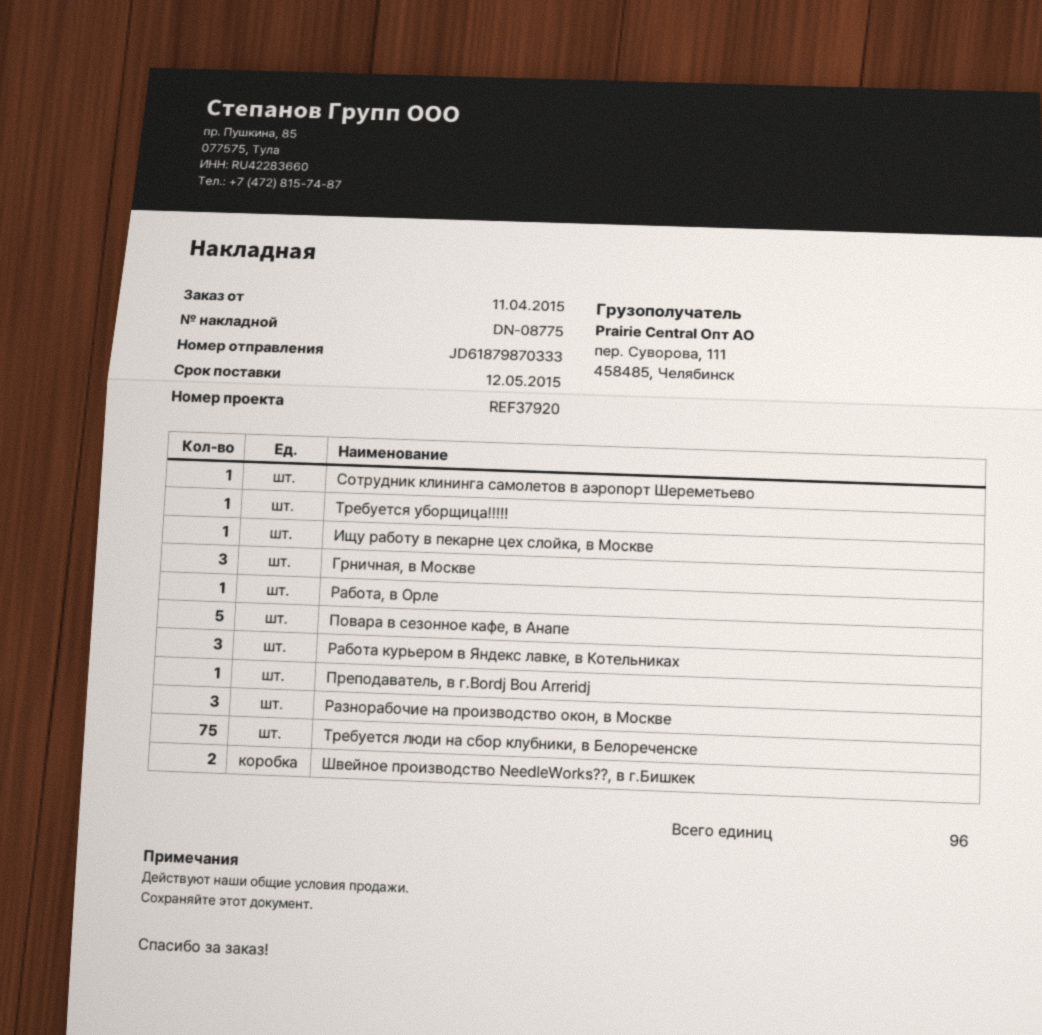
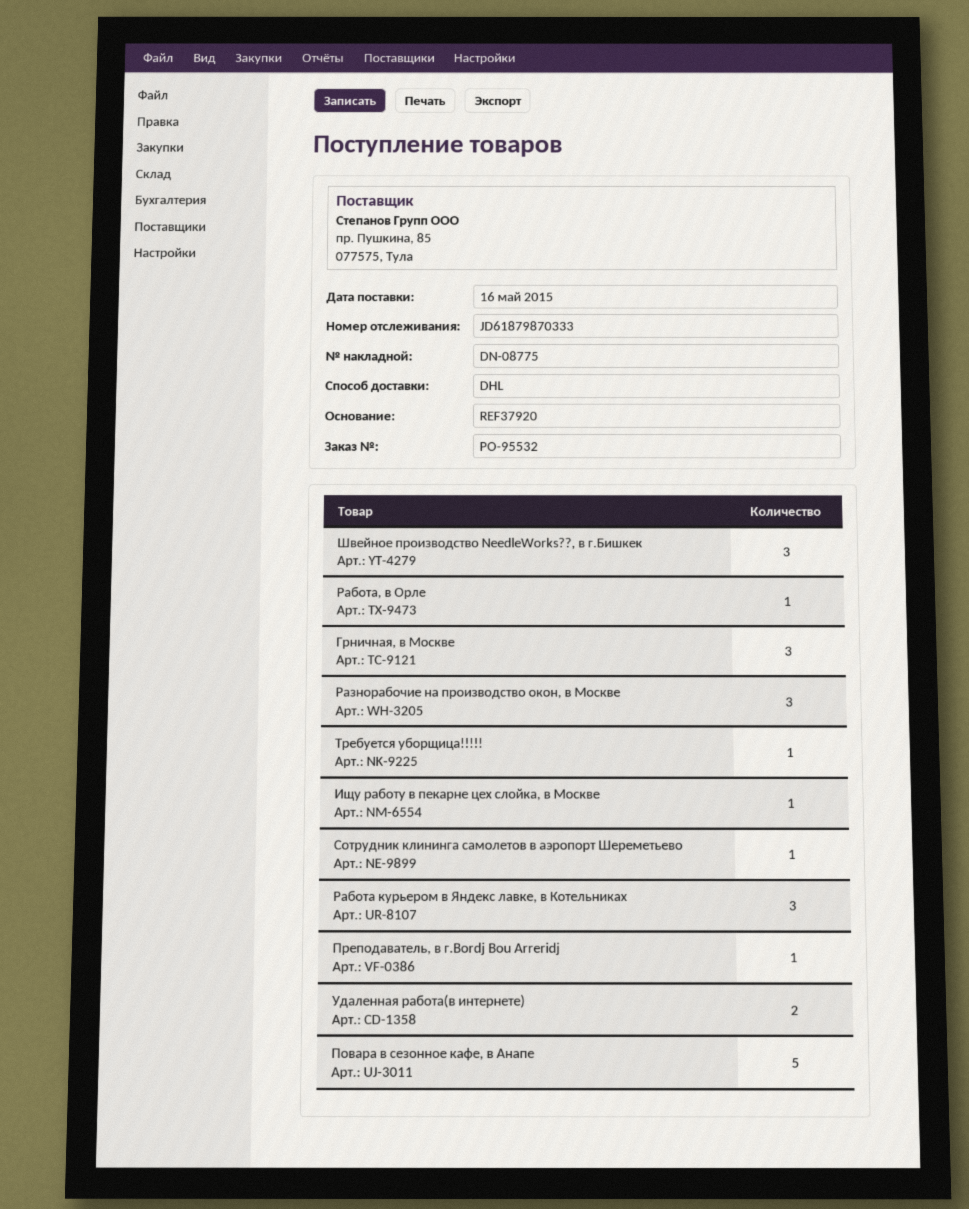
delivery date: 2015-05-12 -> 2015-05-16
Требуется люди на сбор клубники, в Белореченске: 75 -> none
Швейное производство NeedleWorks??, в г.Бишкек: 2 -> 3
Удаленная работа(в интернете): none -> 2

